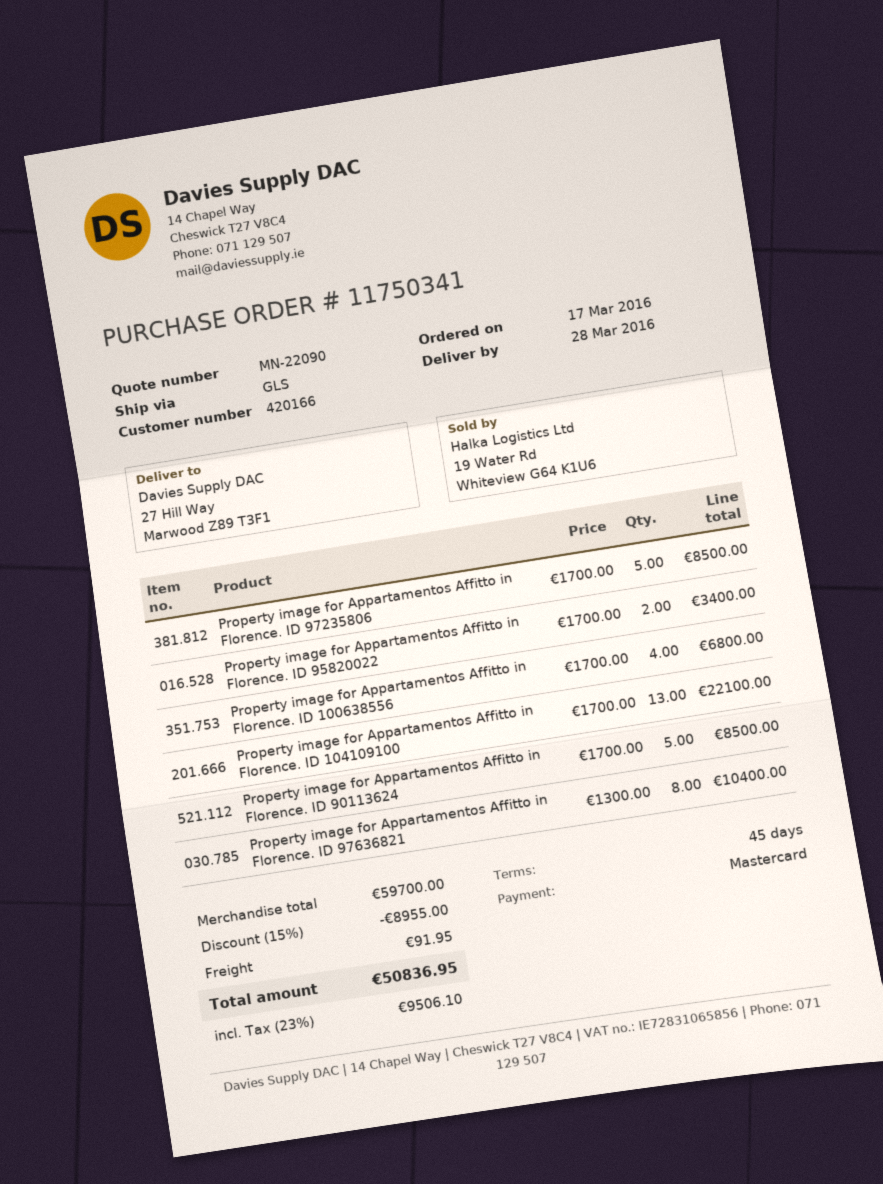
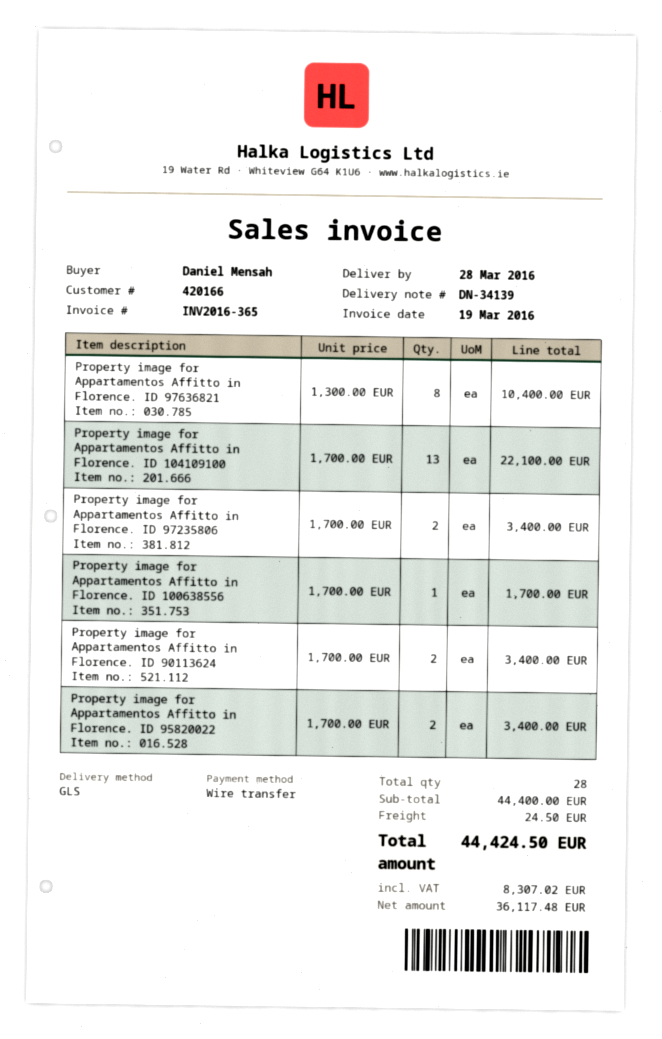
payment method: Mastercard -> bank transfer
Property image for Appartamentos Affitto in Florence. ID 97235806: 5 x 1700.00 = 8500.00 -> 2 x 1700.00 = 3400.00
Property image for Appartamentos Affitto in Florence. ID 100638556: 4 x 1700.00 = 6800.00 -> 1 x 1700.00 = 1700.00
Property image for Appartamentos Affitto in Florence. ID 90113624: 5 x 1700.00 = 8500.00 -> 2 x 1700.00 = 3400.00
subtotal: 59700.00 -> 44400.00
discount: 15% = 8955.00 -> none
shipping: 91.95 -> 24.50
tax: 9506.10 -> 8307.02
total: 50836.95 -> 44424.50

